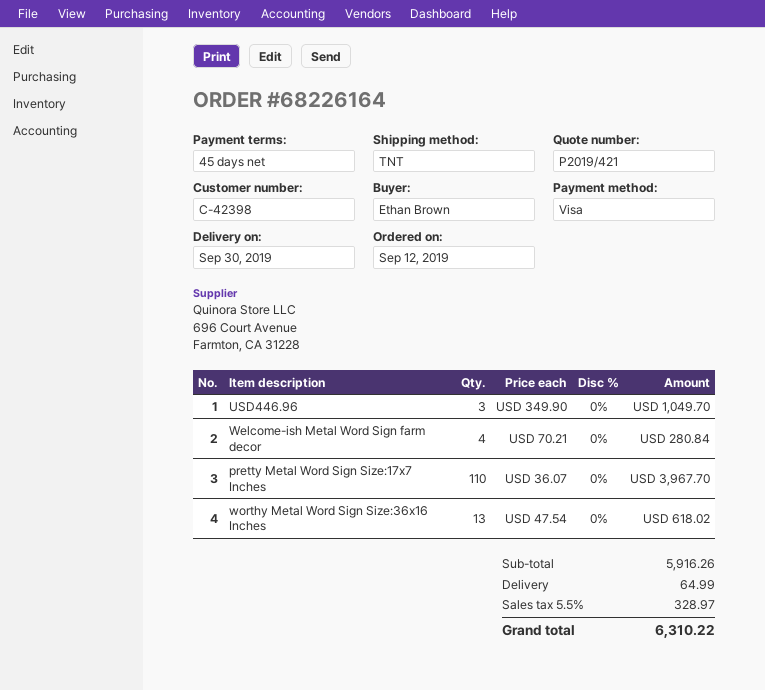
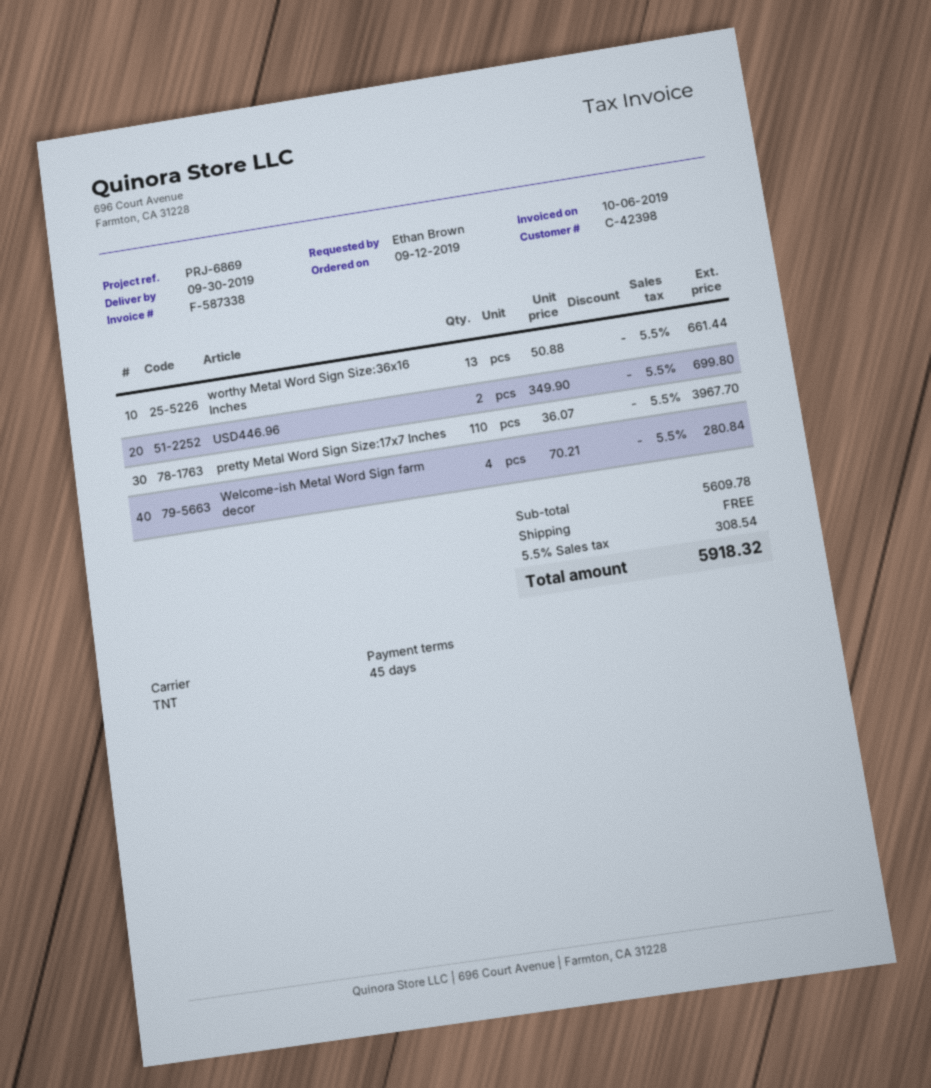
USD446.96: 3 x 349.90 = 1049.70 -> 2 x 349.90 = 699.80
worthy Metal Word Sign Size:36x16 Inches: 13 x 47.54 = 618.02 -> 13 x 50.88 = 661.44
subtotal: 5916.26 -> 5609.78
shipping: 64.99 -> 0.00
tax: 5.5% = 328.97 -> 5.5% = 308.54
total: 6310.22 -> 5918.32

